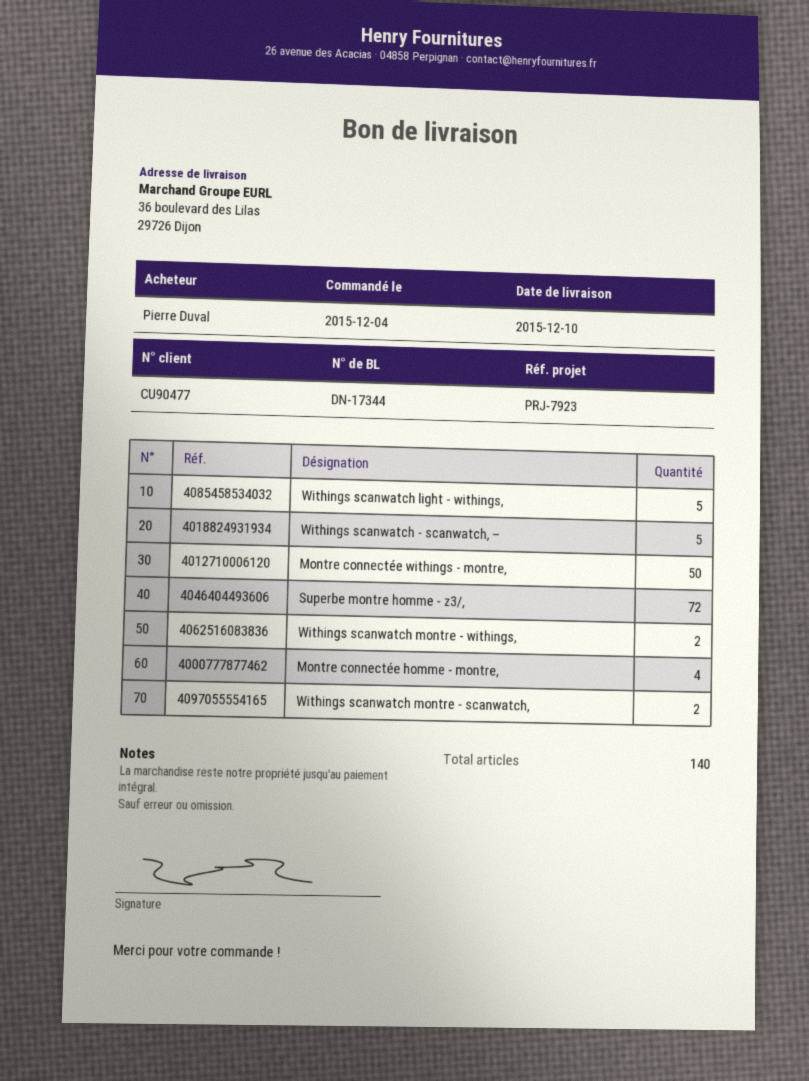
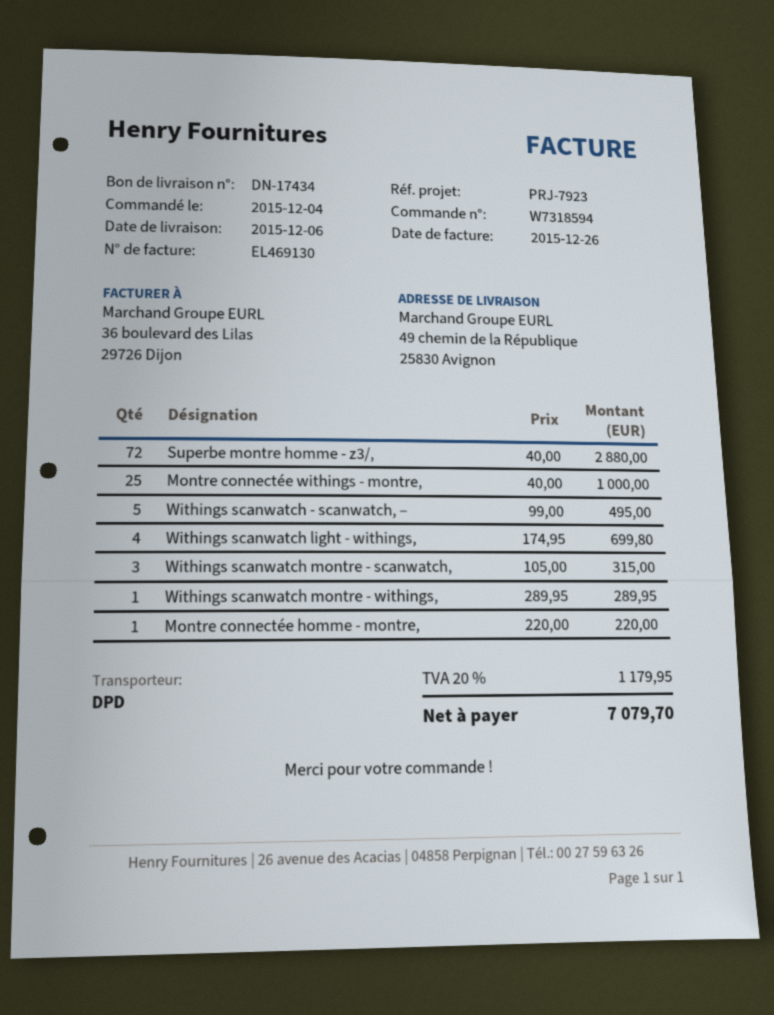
delivery note number: DN-17344 -> DN-17434
delivery date: 2015-12-10 -> 2015-12-06
ship to: 36 boulevard des Lilas, 29726 Dijon -> 49 chemin de la République, 25830 Avignon
Withings scanwatch light - withings,: 5 -> 4
Montre connectée withings - montre,: 50 -> 25
Withings scanwatch montre - withings,: 2 -> 1
Montre connectée homme - montre,: 4 -> 1
Withings scanwatch montre - scanwatch,: 2 -> 3

